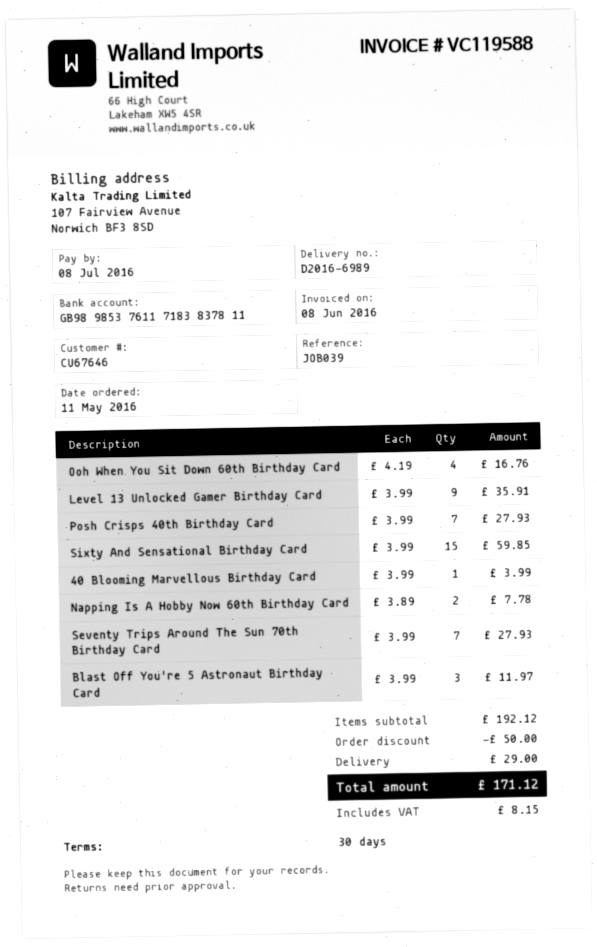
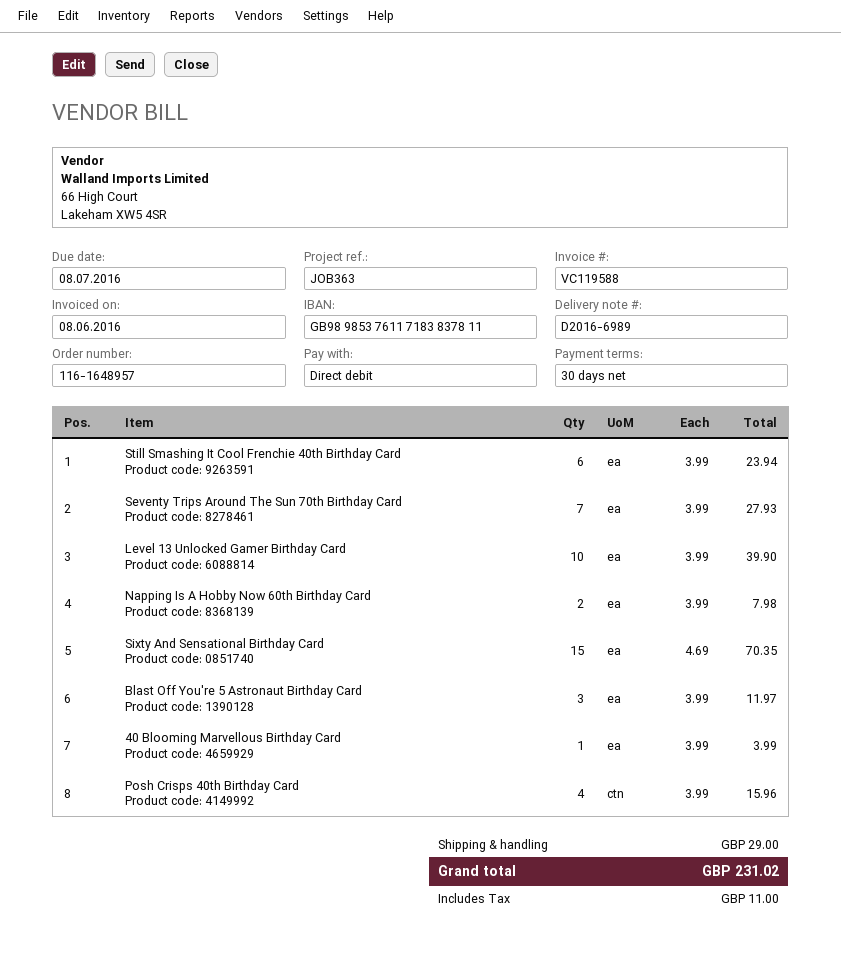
reference: JOB039 -> JOB363
Ooh When You Sit Down 60th Birthday Card: 4 x 4.19 = 16.76 -> none
Level 13 Unlocked Gamer Birthday Card: 9 x 3.99 = 35.91 -> 10 x 3.99 = 39.90
Posh Crisps 40th Birthday Card: 7 x 3.99 = 27.93 -> 4 x 3.99 = 15.96
Sixty And Sensational Birthday Card: 15 x 3.99 = 59.85 -> 15 x 4.69 = 70.35
Napping Is A Hobby Now 60th Birthday Card: 2 x 3.89 = 7.78 -> 2 x 3.99 = 7.98
Still Smashing It Cool Frenchie 40th Birthday Card: none -> 6 x 3.99 = 23.94
discount: 50.00 -> none
tax: 8.15 -> 11.00
total: 171.12 -> 231.02

